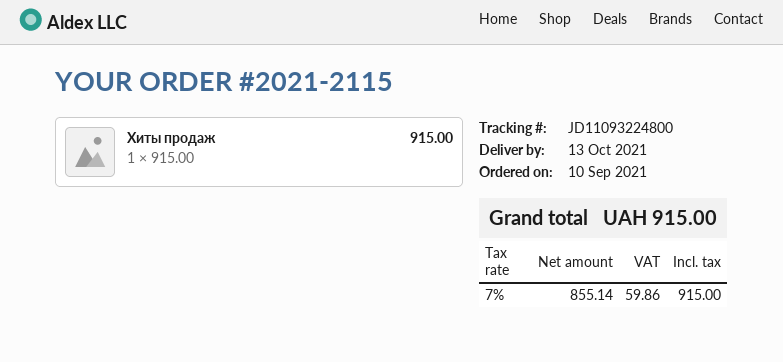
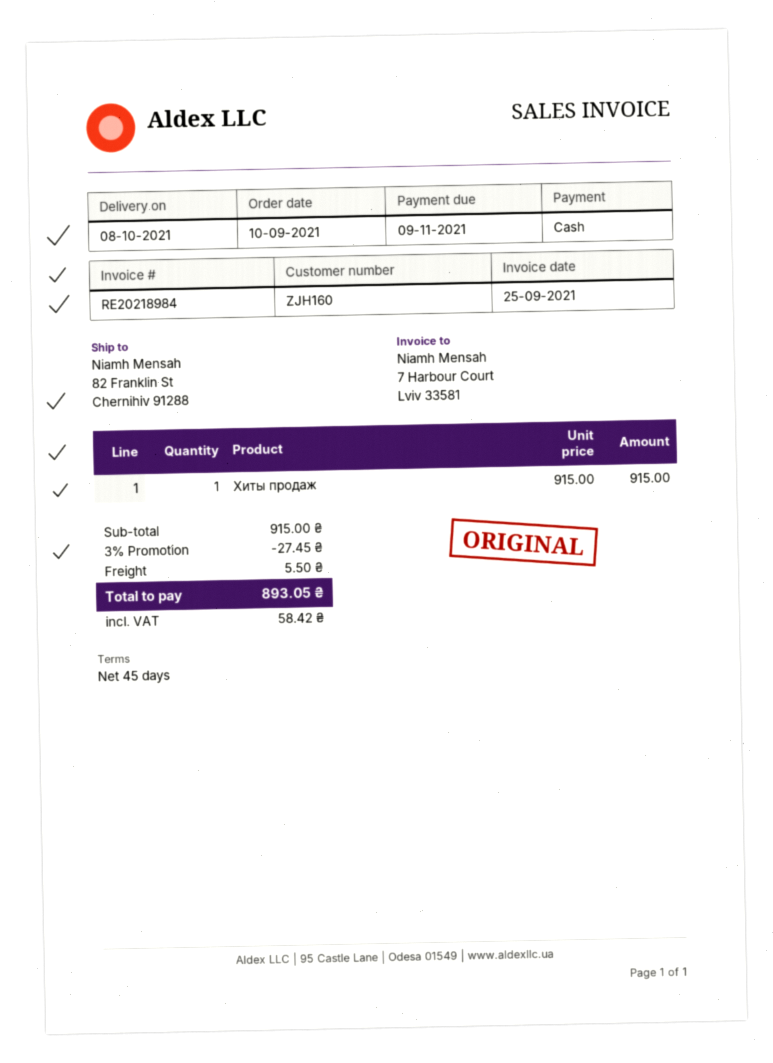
delivery date: 2021-10-13 -> 2021-10-08
discount: none -> 3% = 27.45
shipping: none -> 5.50
tax: 59.86 -> 58.42
total: 915.00 -> 893.05

